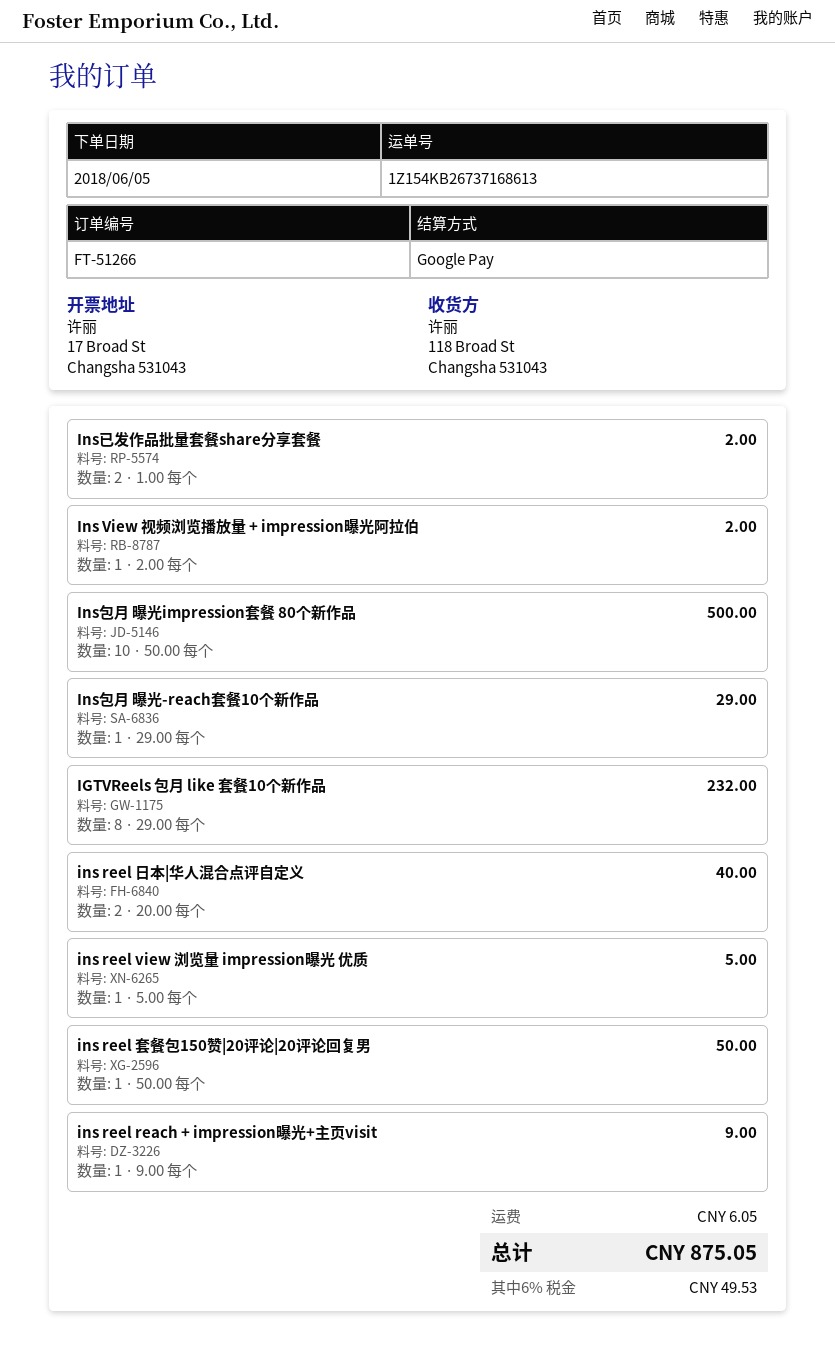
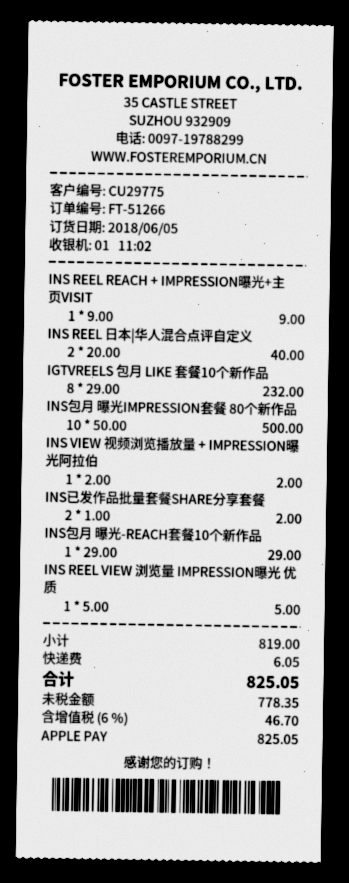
payment method: Google Pay -> Apple Pay
ins reel 套餐包150赞|20评论|20评论回复男: 1 x 50.00 = 50.00 -> none
tax: 6% = 49.53 -> 6% = 46.70
total: 875.05 -> 825.05

